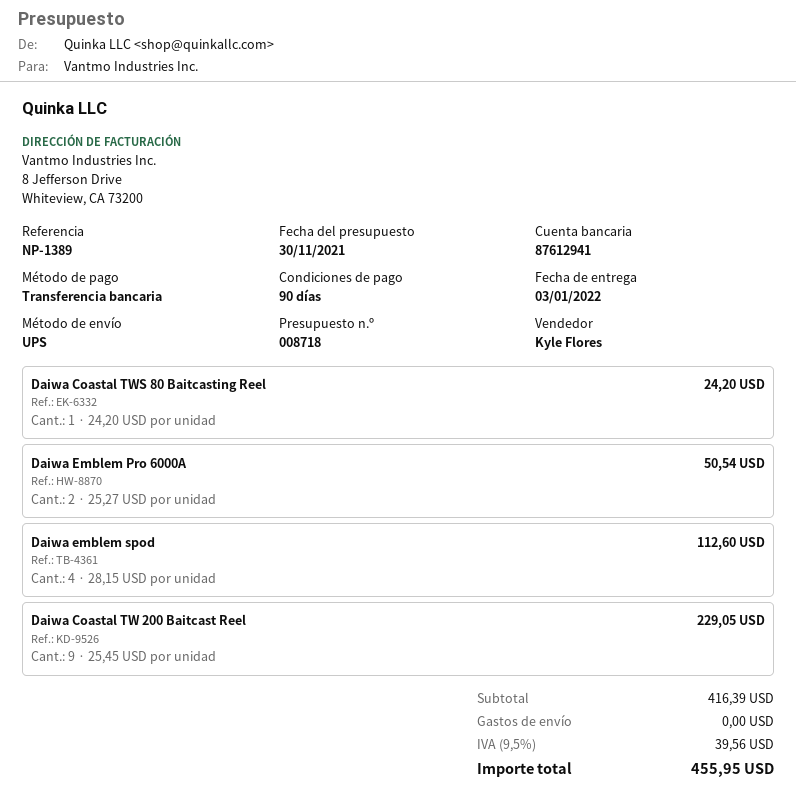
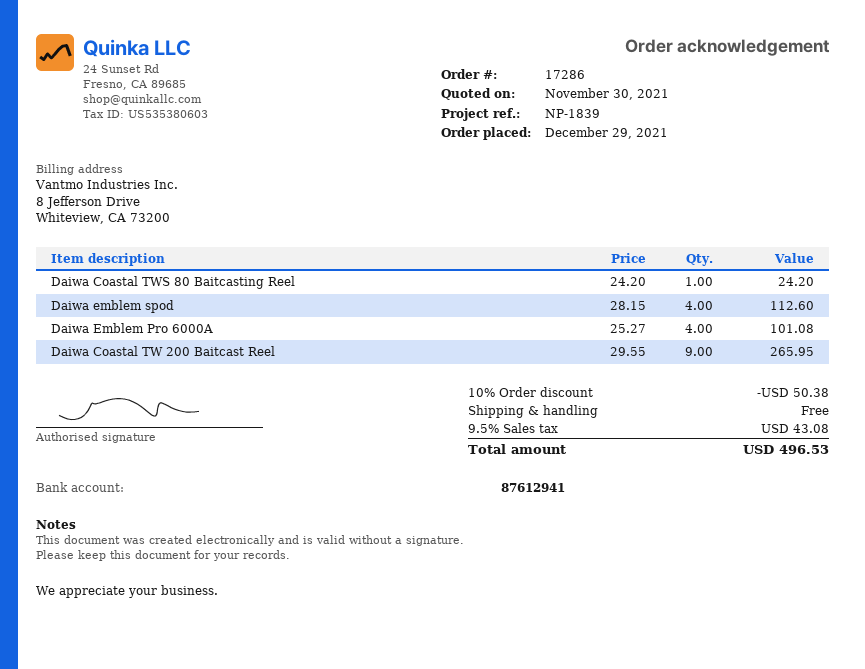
reference: NP-1389 -> NP-1839
Daiwa Emblem Pro 6000A: 2 x 25.27 = 50.54 -> 4 x 25.27 = 101.08
Daiwa Coastal TW 200 Baitcast Reel: 9 x 25.45 = 229.05 -> 9 x 29.55 = 265.95
discount: none -> 10% = 50.38
tax: 9.5% = 39.56 -> 9.5% = 43.08
total: 455.95 -> 496.53

